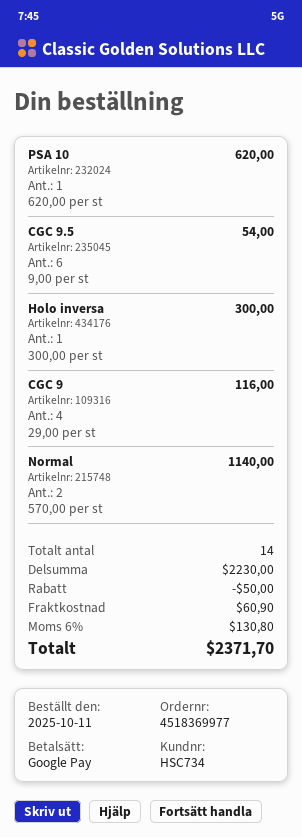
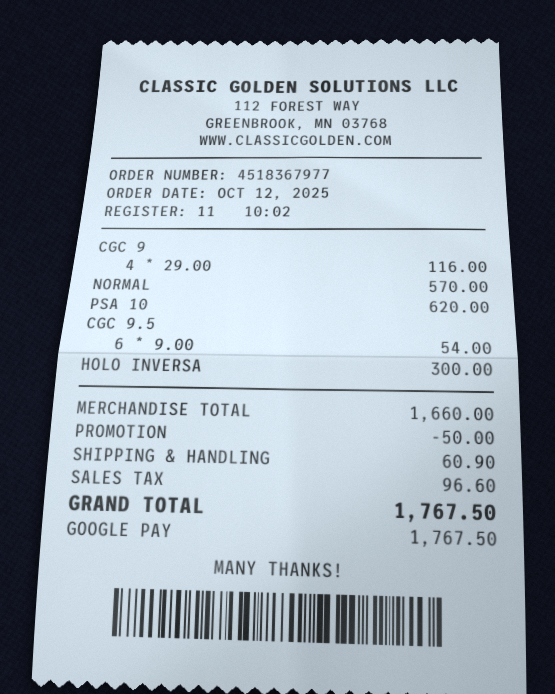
order number: 4518369977 -> 4518367977
order date: 2025-10-11 -> 2025-10-12
Normal: 2 x 570.00 = 1140.00 -> 1 x 570.00 = 570.00
subtotal: 2230.00 -> 1660.00
tax: 130.80 -> 96.60
total: 2371.70 -> 1767.50

